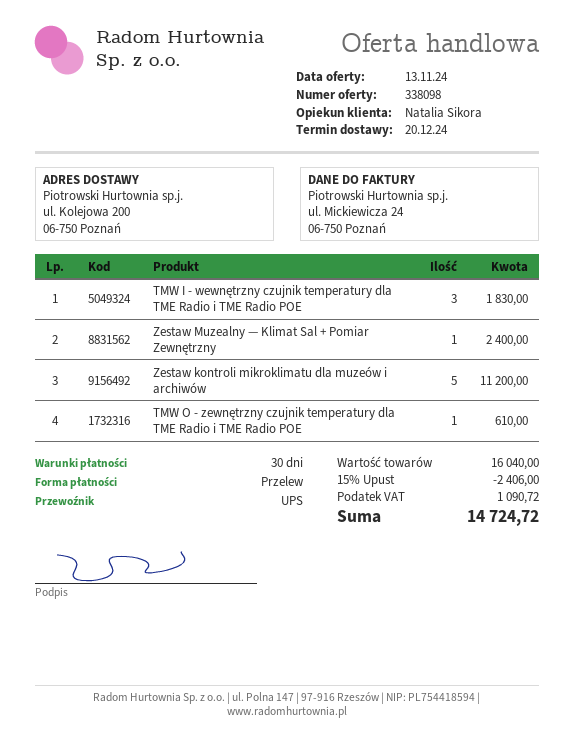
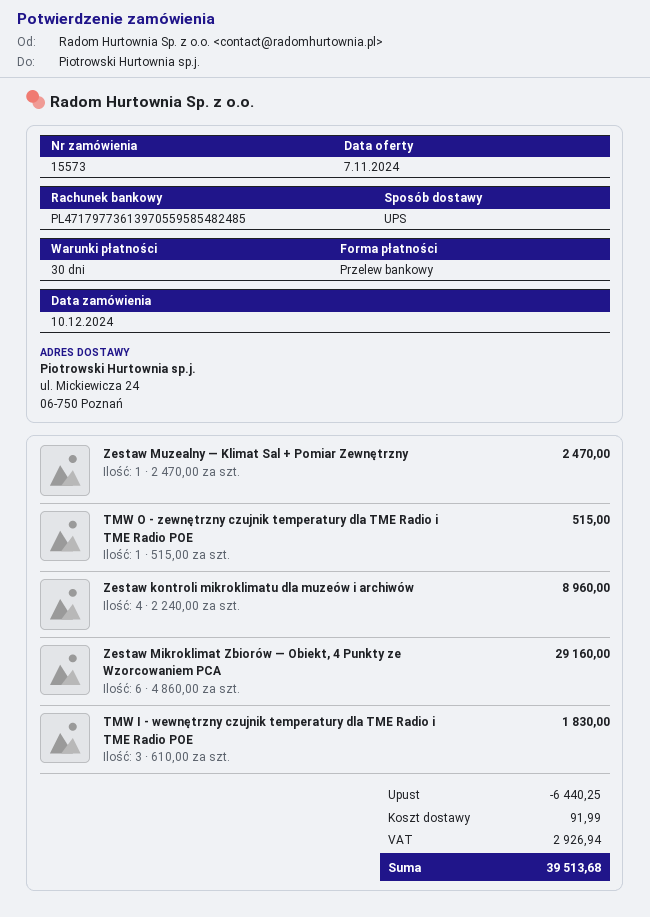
quote date: 2024-11-13 -> 2024-11-07
ship to: ul. Kolejowa 200, 06-750 Poznań -> ul. Mickiewicza 24, 06-750 Poznań
Zestaw Muzealny — Klimat Sal + Pomiar Zewnętrzny: 1 for 2400.00 -> 1 for 2470.00
Zestaw kontroli mikroklimatu dla muzeów i archiwów: 5 for 11200.00 -> 4 for 8960.00
TMW O - zewnętrzny czujnik temperatury dla TME Radio i TME Radio POE: 1 for 610.00 -> 1 for 515.00
Zestaw Mikroklimat Zbiorów — Obiekt, 4 Punkty ze Wzorcowaniem PCA: none -> 6 for 29160.00
discount: 2406.00 -> 6440.25
shipping: none -> 91.99
tax: 1090.72 -> 2926.94
total: 14724.72 -> 39513.68

